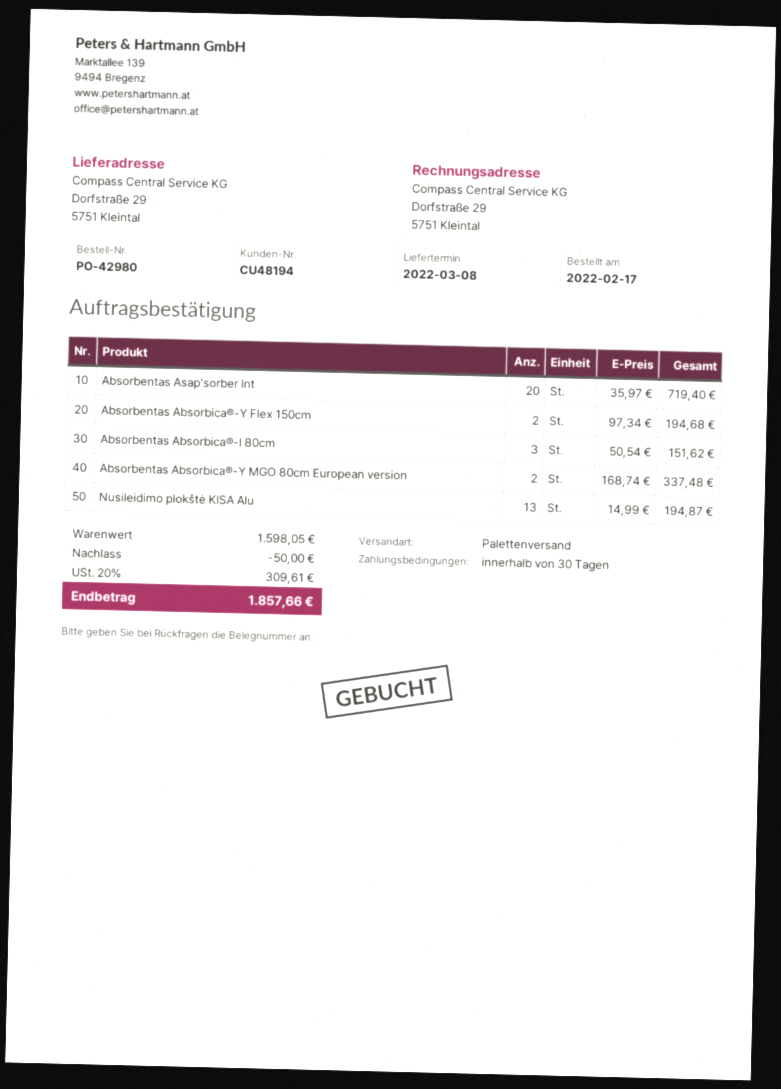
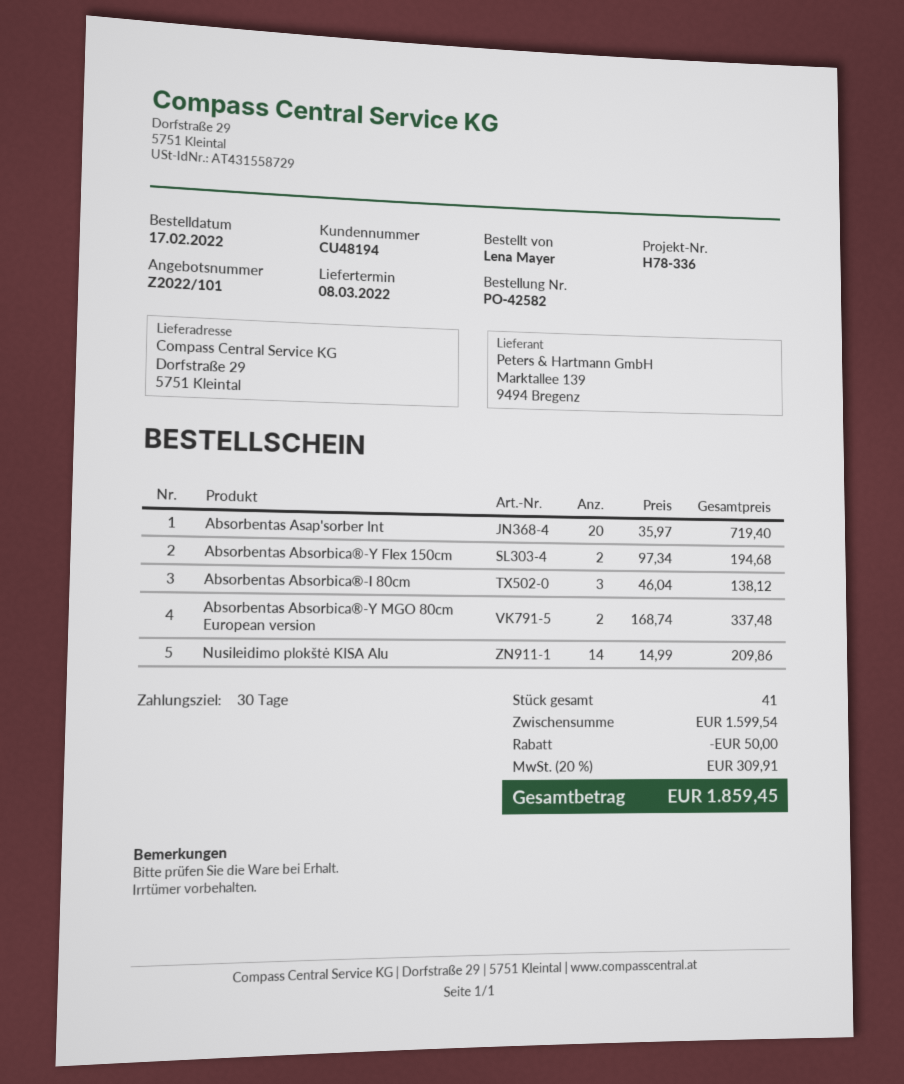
order number: PO-42980 -> PO-42582
Absorbentas Absorbica®-I 80cm: 3 x 50.54 = 151.62 -> 3 x 46.04 = 138.12
Nusileidimo plokštė KISA Alu: 13 x 14.99 = 194.87 -> 14 x 14.99 = 209.86
subtotal: 1598.05 -> 1599.54
tax: 20% = 309.61 -> 20% = 309.91
total: 1857.66 -> 1859.45

